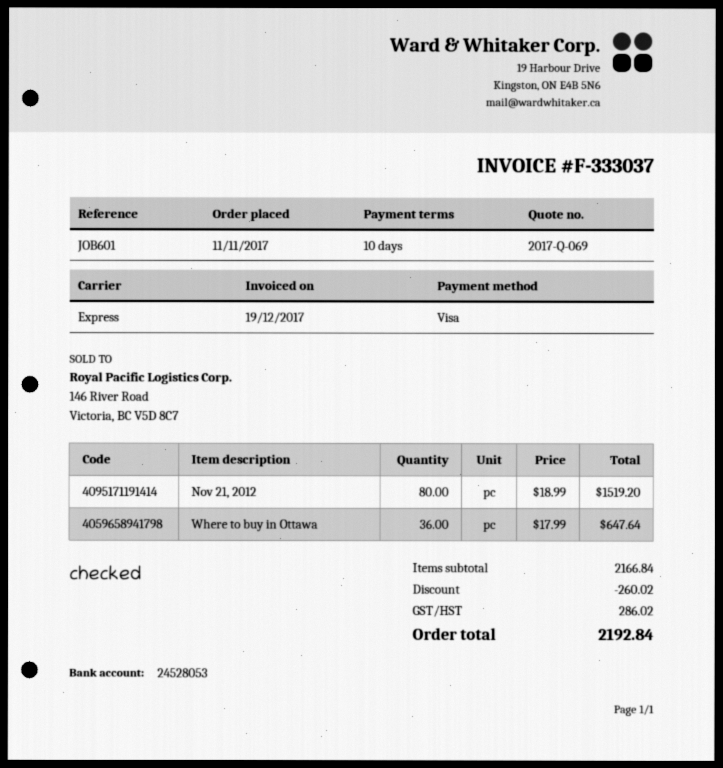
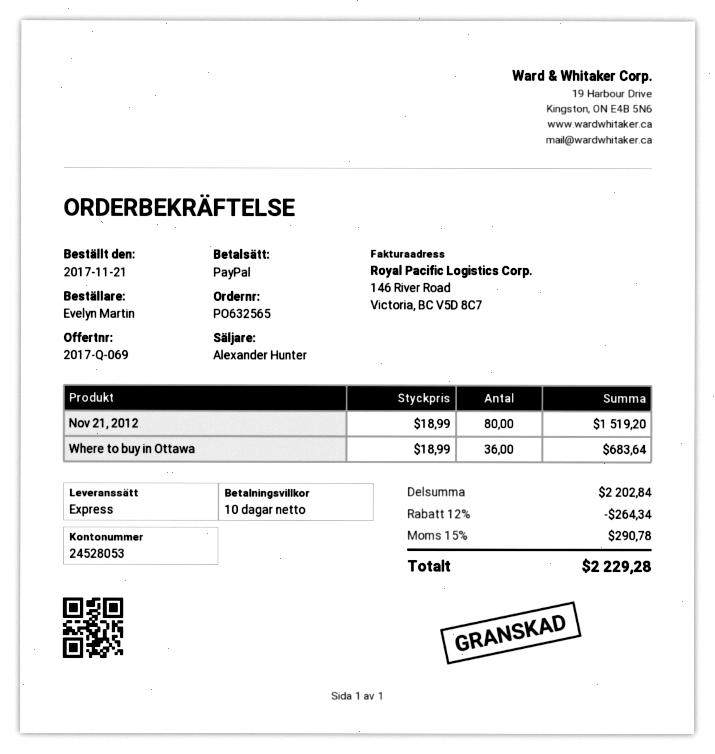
order date: 2017-11-11 -> 2017-11-21
payment method: Visa -> PayPal
Where to buy in Ottawa: 36 x 17.99 = 647.64 -> 36 x 18.99 = 683.64
subtotal: 2166.84 -> 2202.84
discount: 260.02 -> 264.34
tax: 286.02 -> 290.78
total: 2192.84 -> 2229.28

